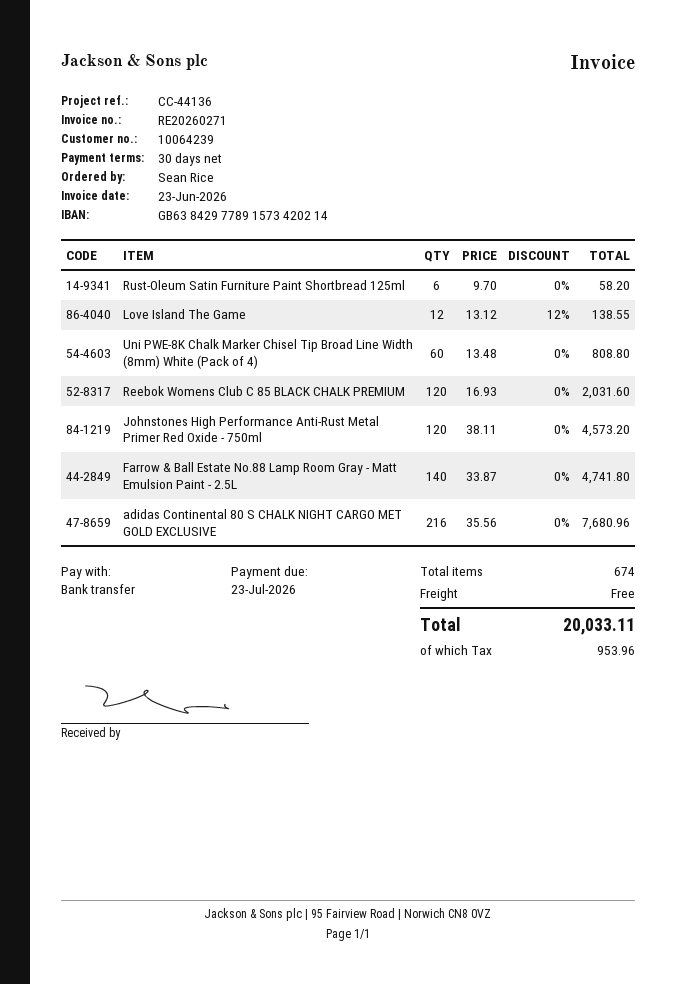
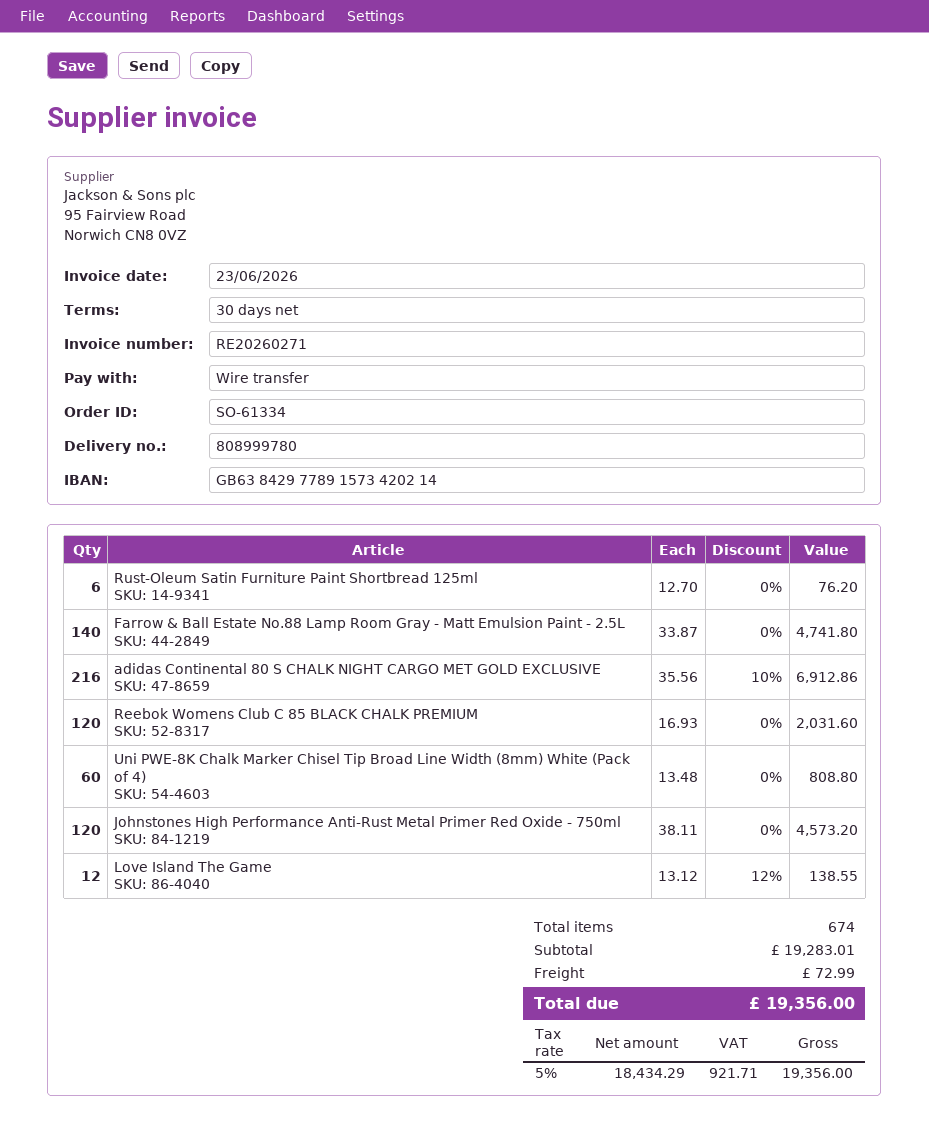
Rust-Oleum Satin Furniture Paint Shortbread 125ml: 6 x 9.70 = 58.20 -> 6 x 12.70 = 76.20
adidas Continental 80 S CHALK NIGHT CARGO MET GOLD EXCLUSIVE: 216 x 35.56 = 7680.96 -> 216 x 35.56 - 10% = 6912.86
shipping: 0.00 -> 72.99
tax: 953.96 -> 921.71
total: 20033.11 -> 19356.00

